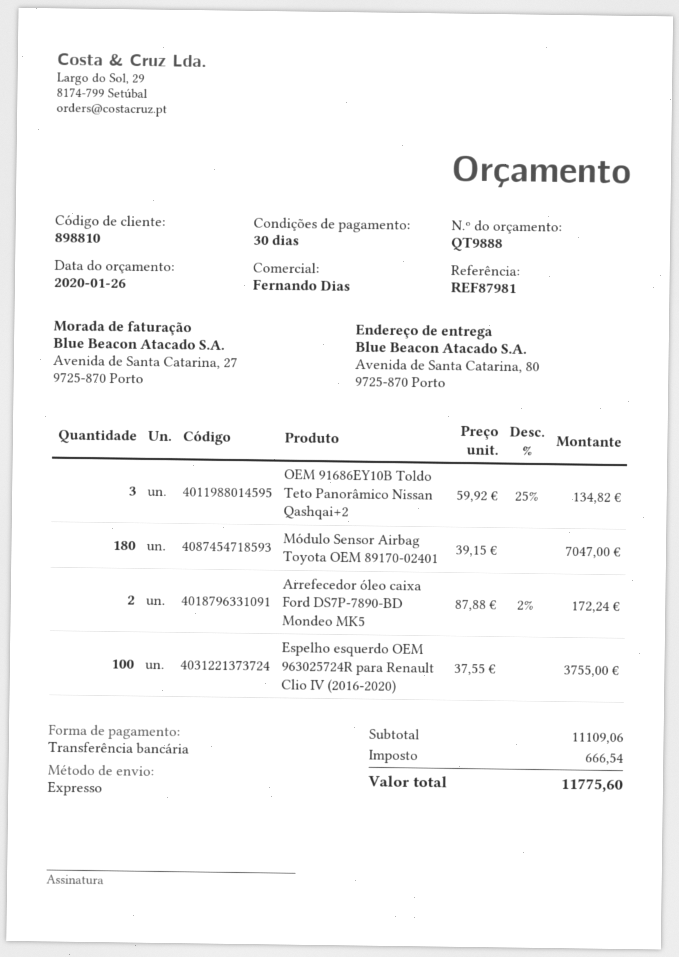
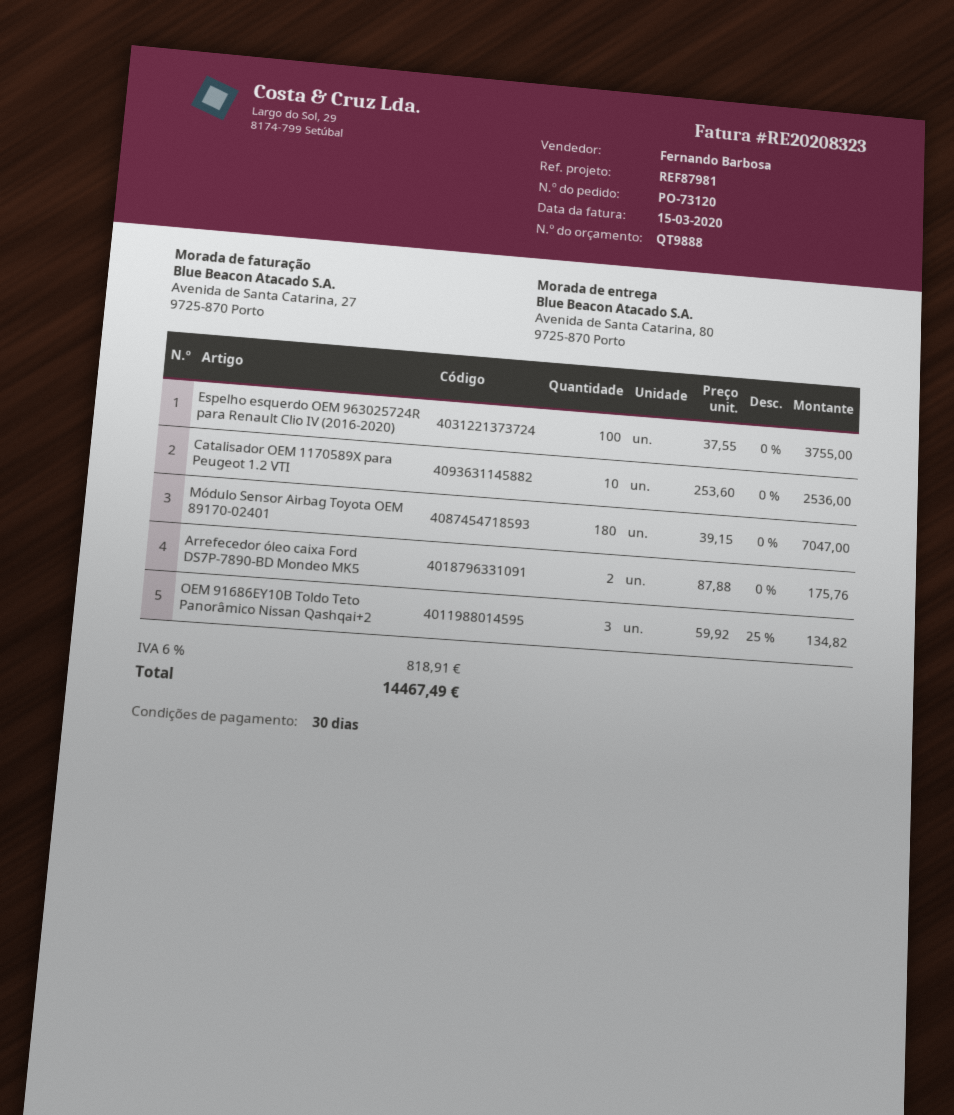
sales rep: Fernando Dias -> Fernando Barbosa
Arrefecedor óleo caixa Ford DS7P-7890-BD Mondeo MK5: 2 x 87.88 - 2% = 172.24 -> 2 x 87.88 = 175.76
Catalisador OEM 1170589X para Peugeot 1.2 VTI: none -> 10 x 253.60 = 2536.00
tax: 666.54 -> 818.91
total: 11775.60 -> 14467.49

